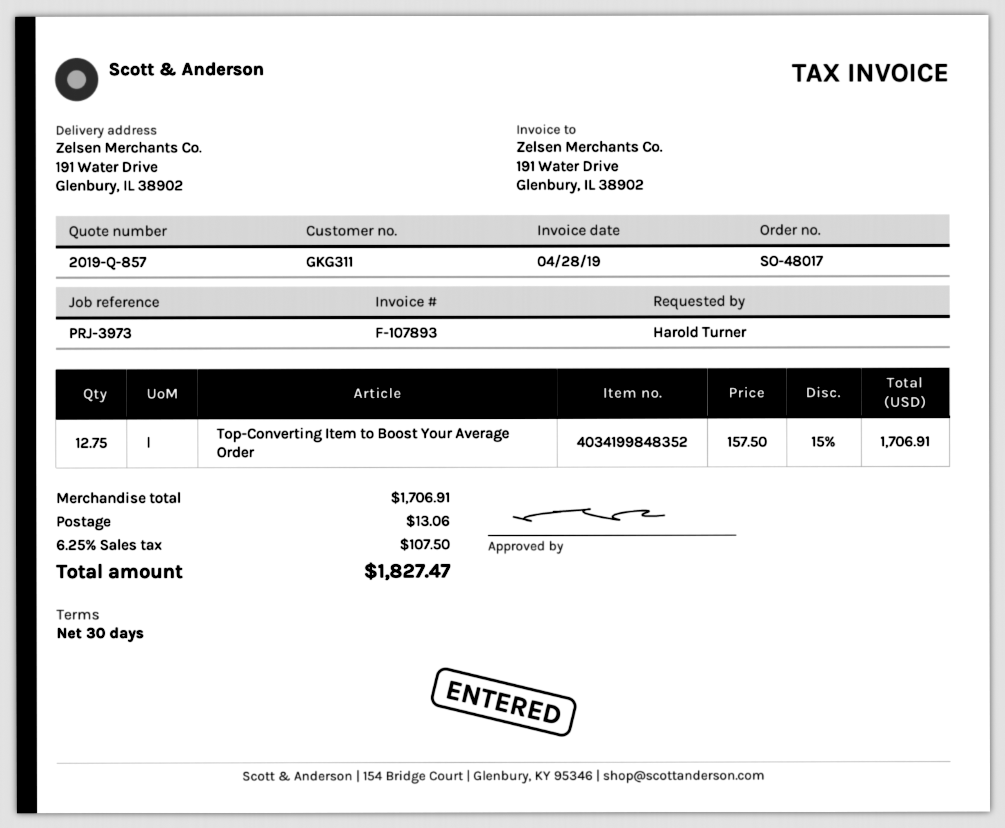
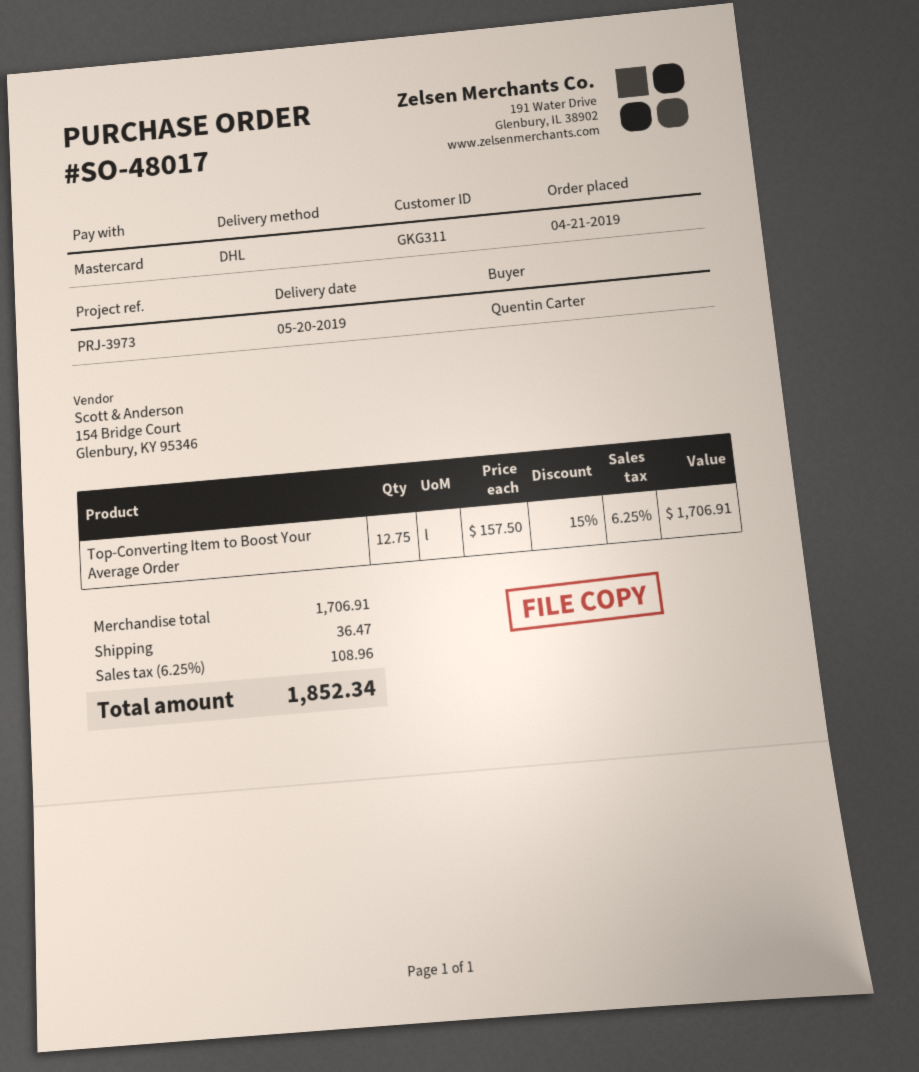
ordered by: Harold Turner -> Quentin Carter
shipping: 13.06 -> 36.47
tax: 6.25% = 107.50 -> 6.25% = 108.96
total: 1827.47 -> 1852.34

